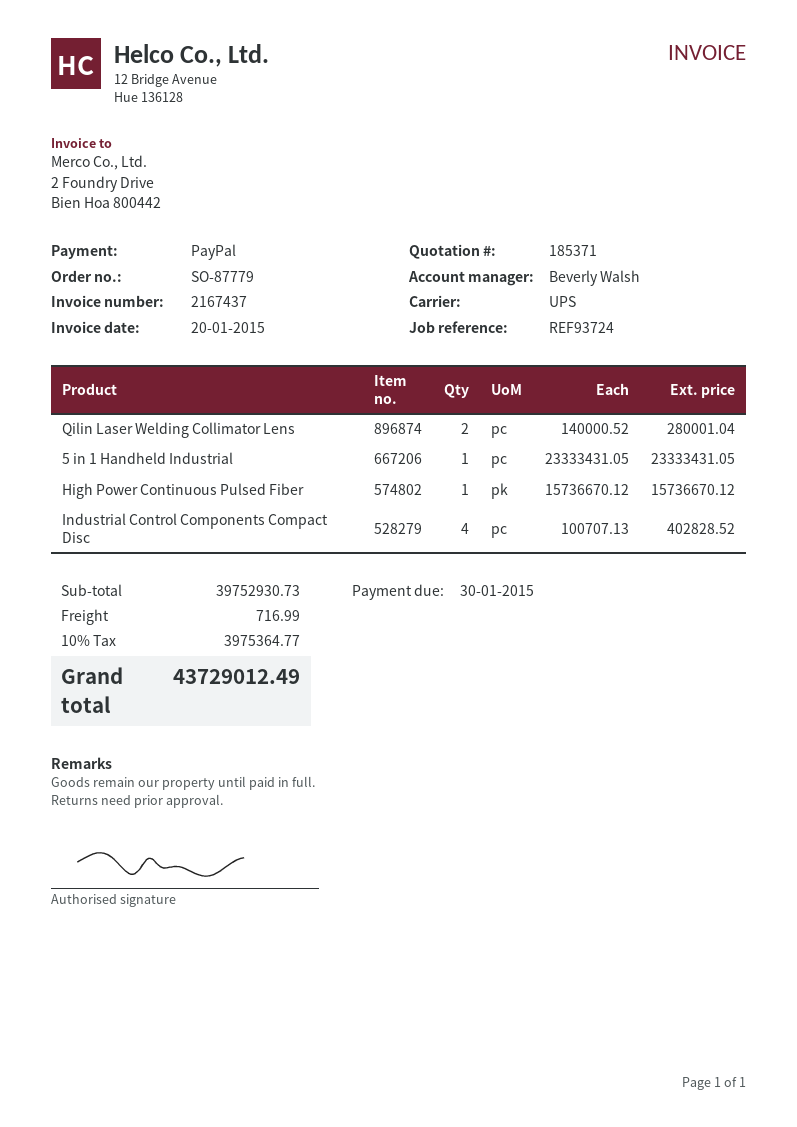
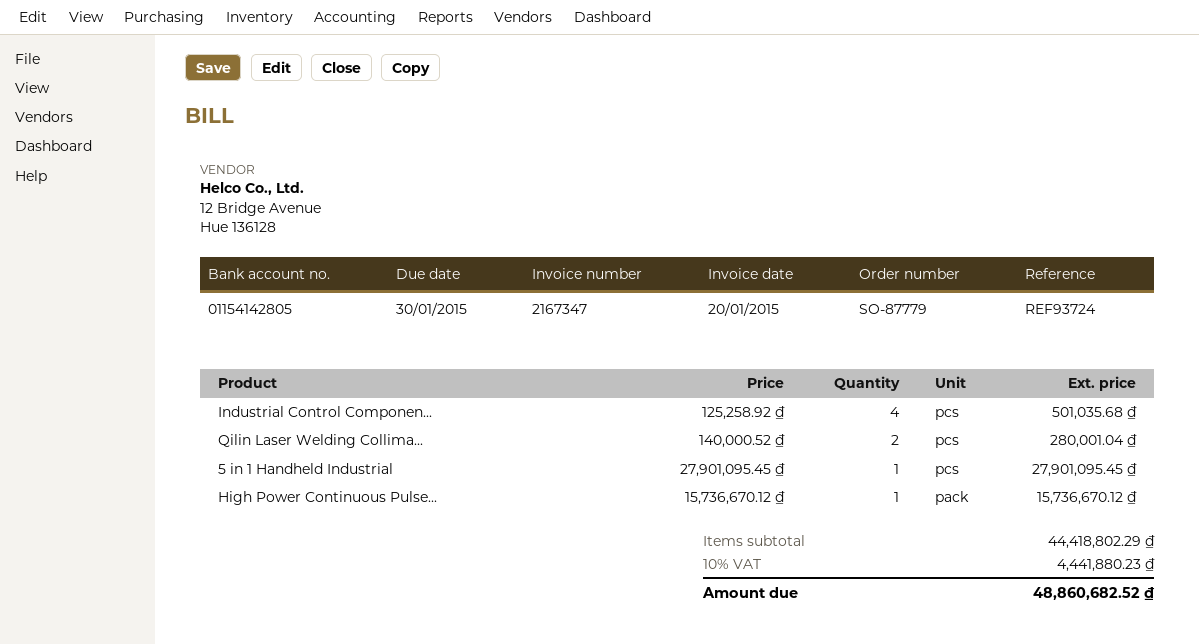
invoice number: 2167437 -> 2167347
5 in 1 Handheld Industrial: 1 x 23333431.05 = 23333431.05 -> 1 x 27901095.45 = 27901095.45
Industrial Control Components Compact Disc: 4 x 100707.13 = 402828.52 -> 4 x 125258.92 = 501035.68
subtotal: 39752930.73 -> 44418802.29
shipping: 716.99 -> none
tax: 10% = 3975364.77 -> 10% = 4441880.23
total: 43729012.49 -> 48860682.52

